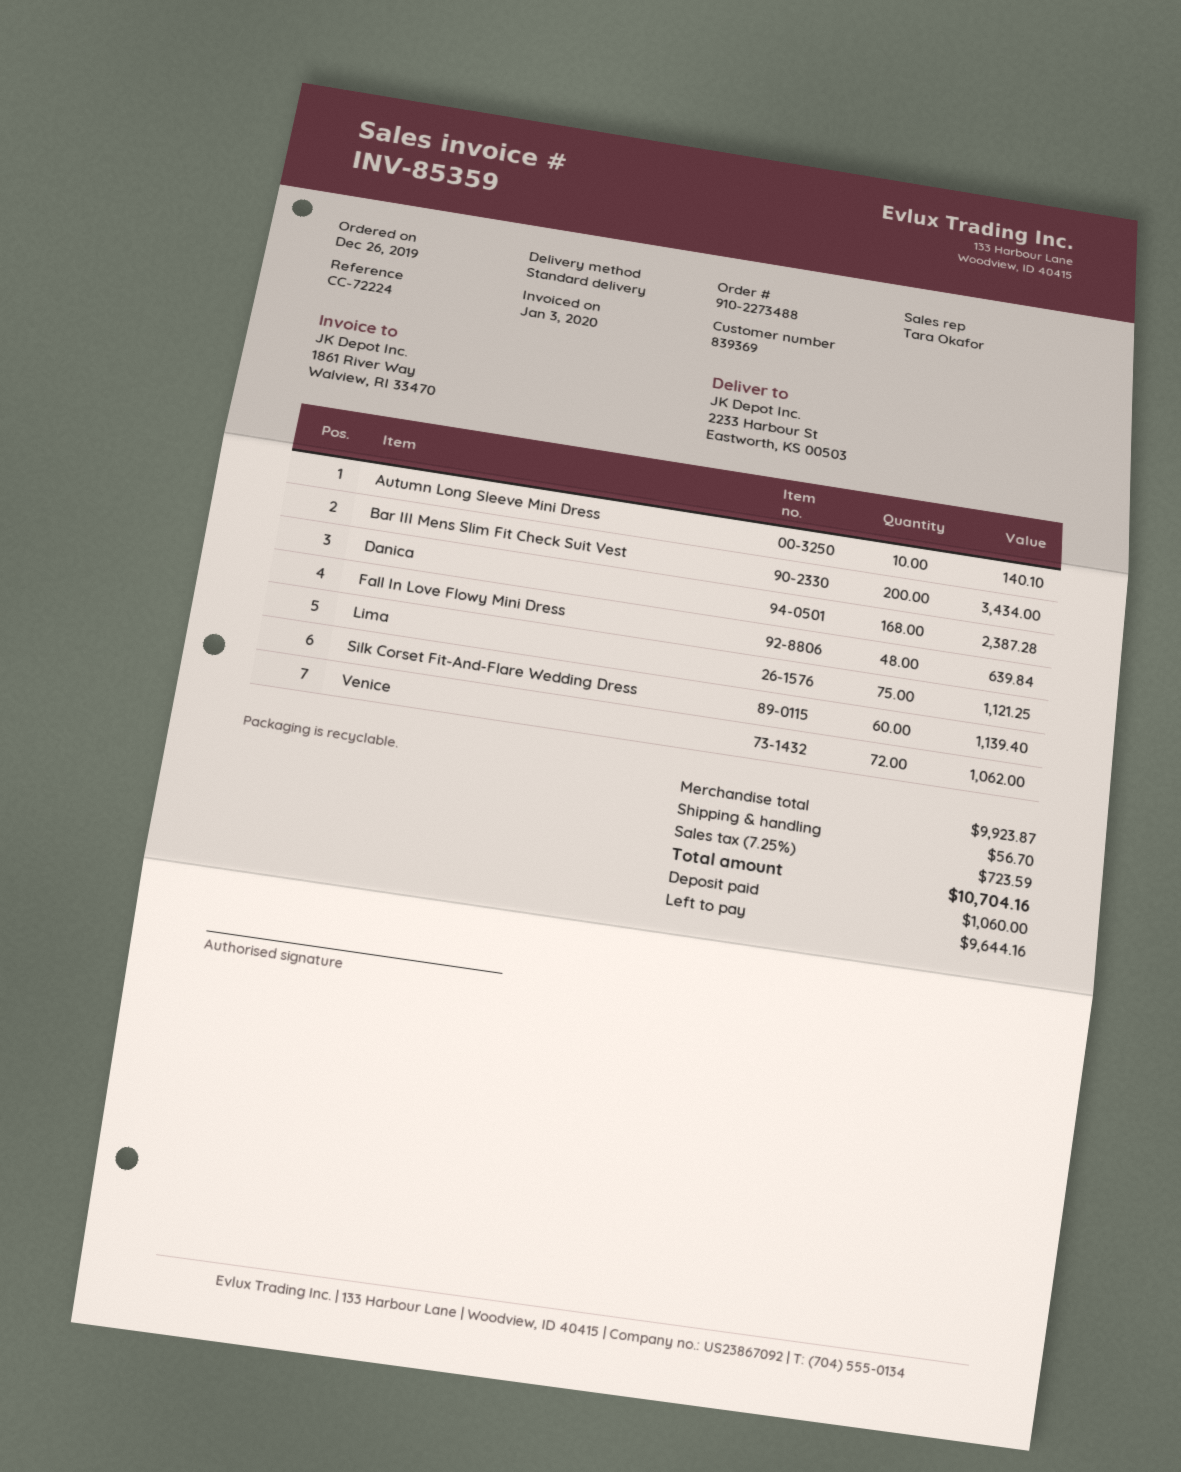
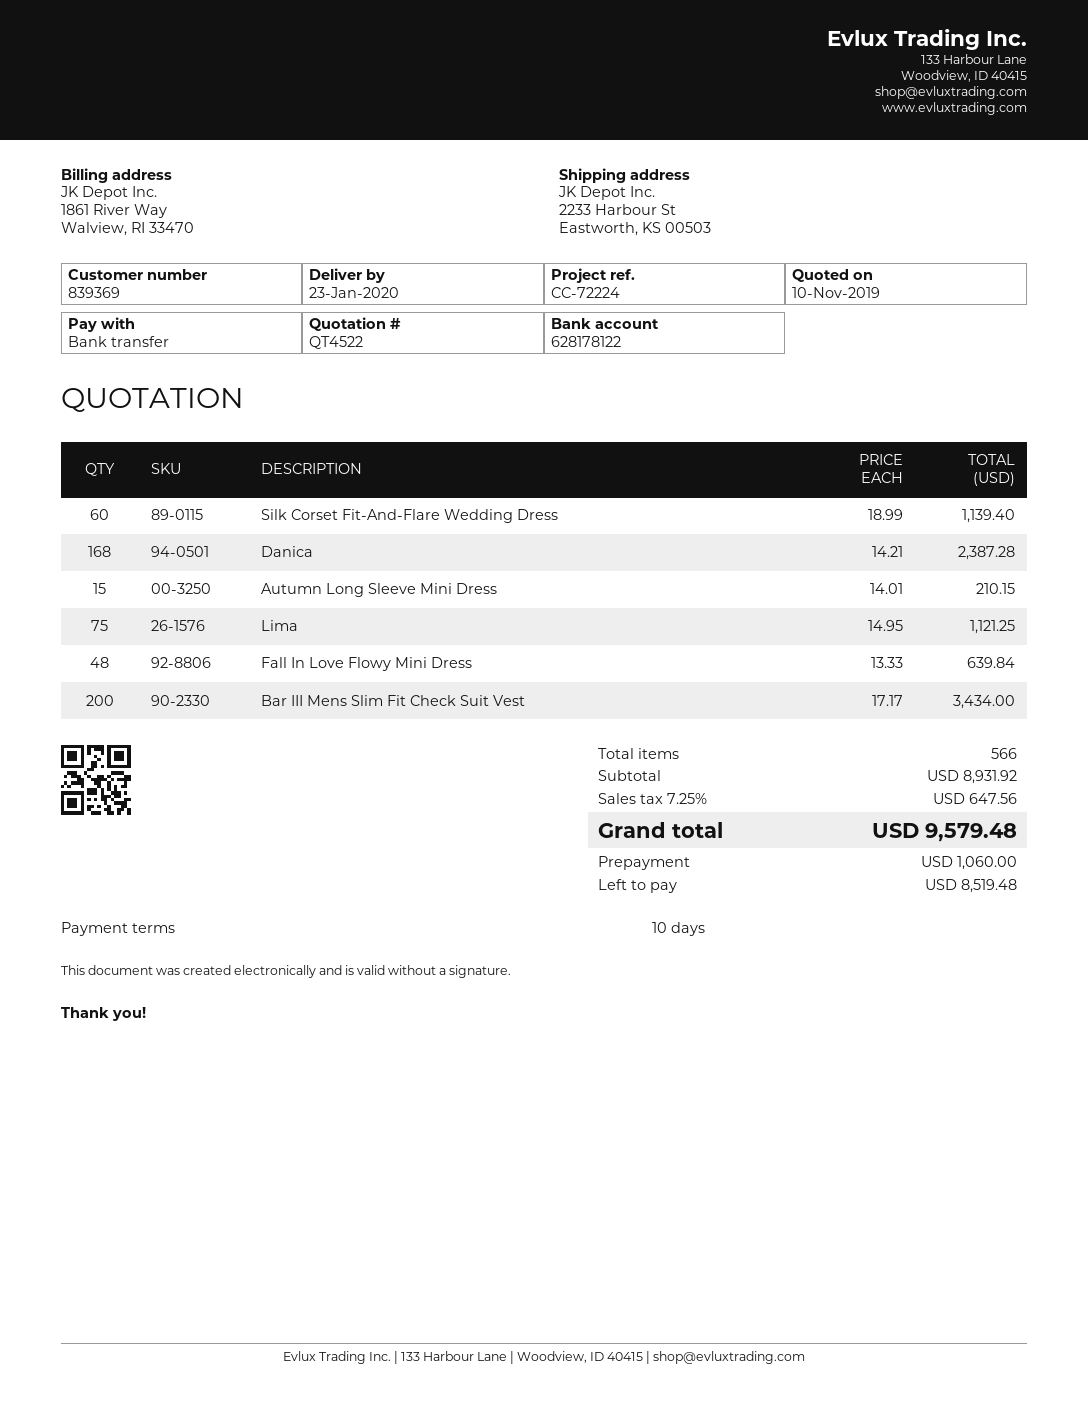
Autumn Long Sleeve Mini Dress: 10 for 140.10 -> 15 for 210.15
Venice: 72 for 1062.00 -> none
subtotal: 9923.87 -> 8931.92
shipping: 56.70 -> none
tax: 7.25% = 723.59 -> 7.25% = 647.56
total: 10704.16 -> 9579.48
balance: 9644.16 -> 8519.48

